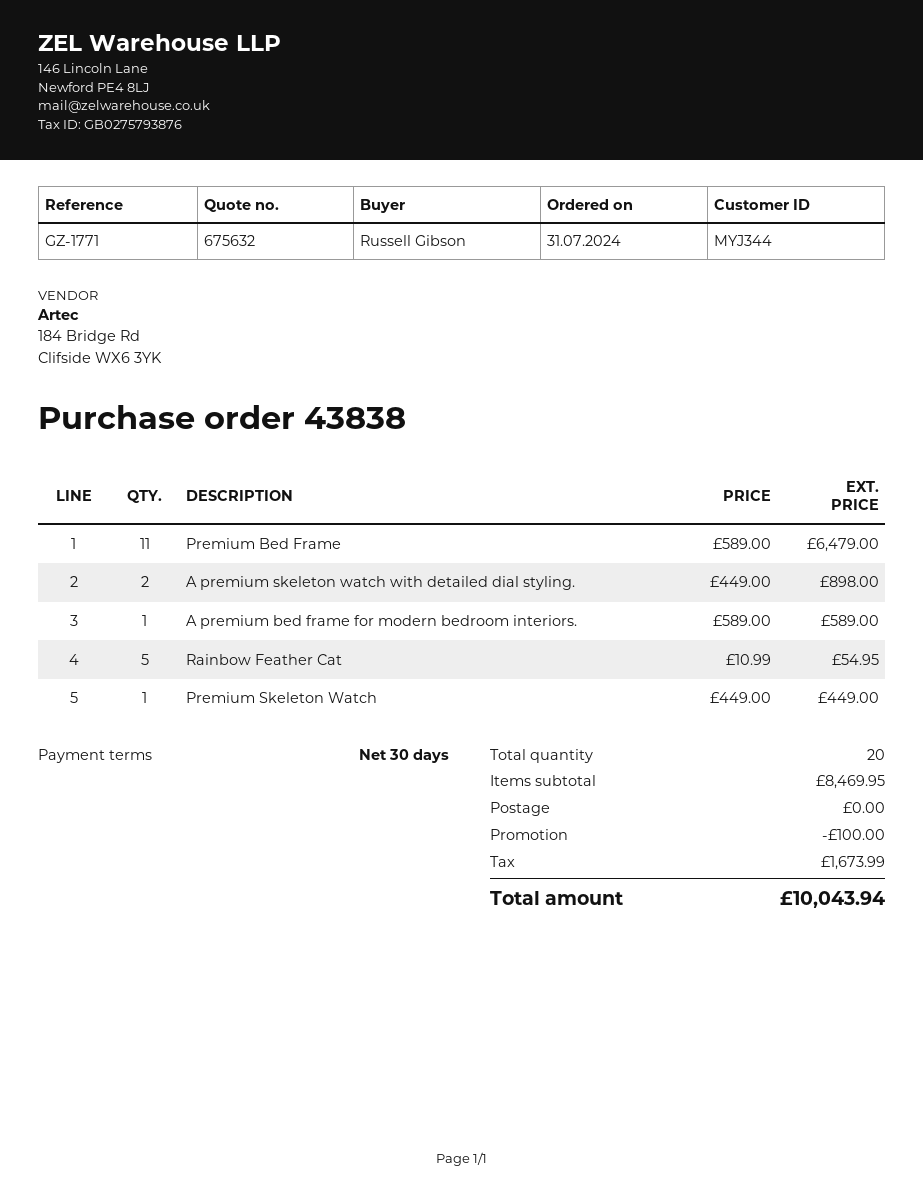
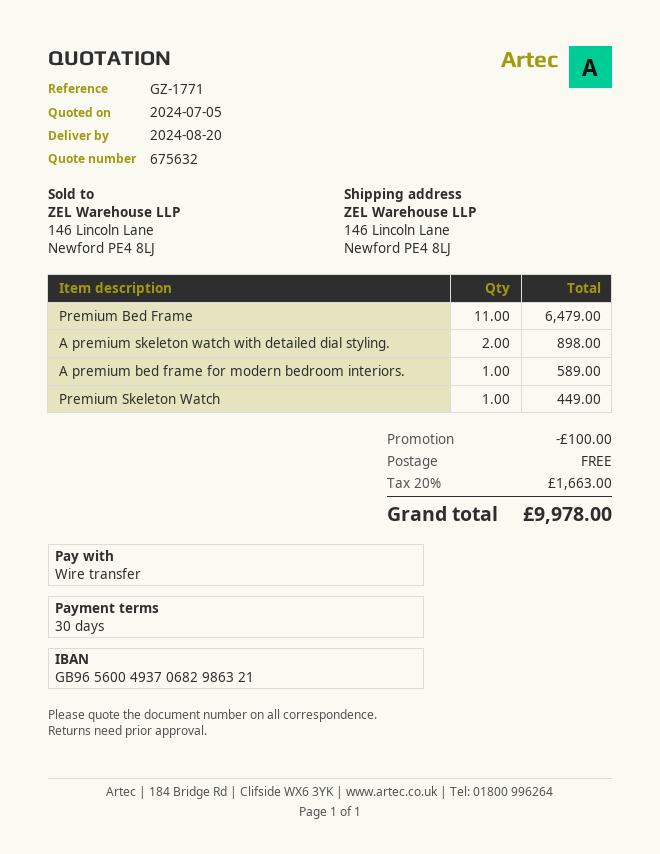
Rainbow Feather Cat: 5 for 54.95 -> none
tax: 1673.99 -> 1663.00
total: 10043.94 -> 9978.00

